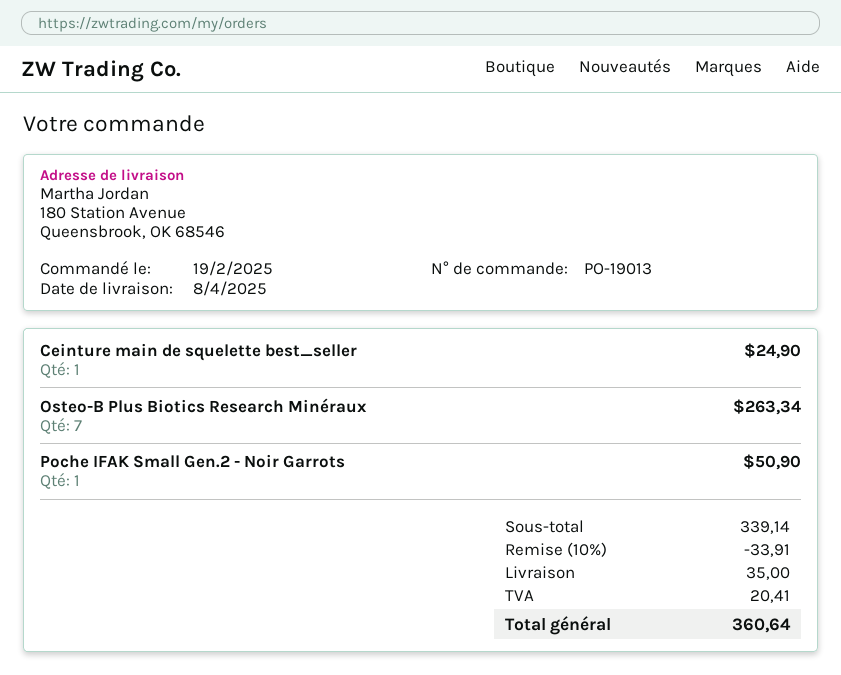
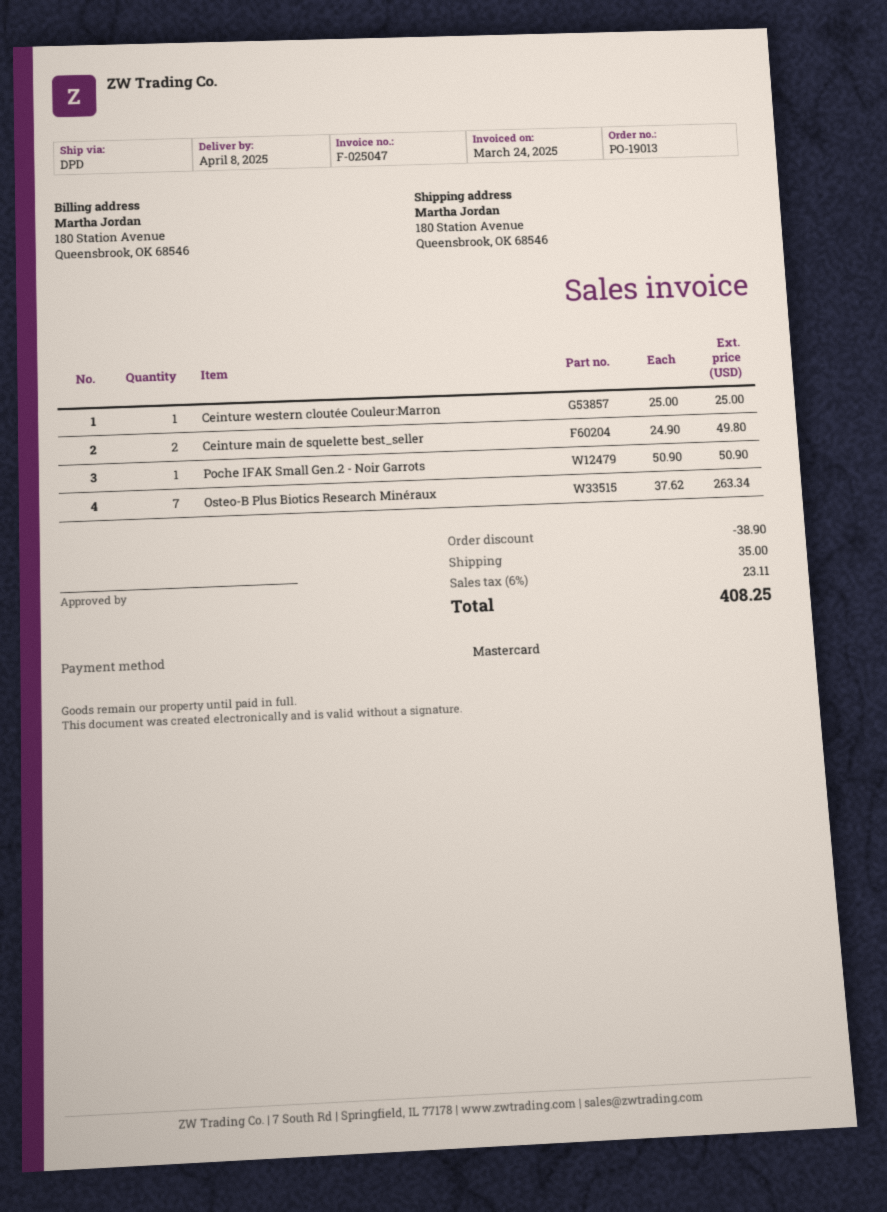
Ceinture main de squelette best_seller: 1 for 24.90 -> 2 for 49.80
Ceinture western cloutée Couleur:Marron: none -> 1 for 25.00
discount: 33.91 -> 38.90
tax: 20.41 -> 23.11
total: 360.64 -> 408.25

